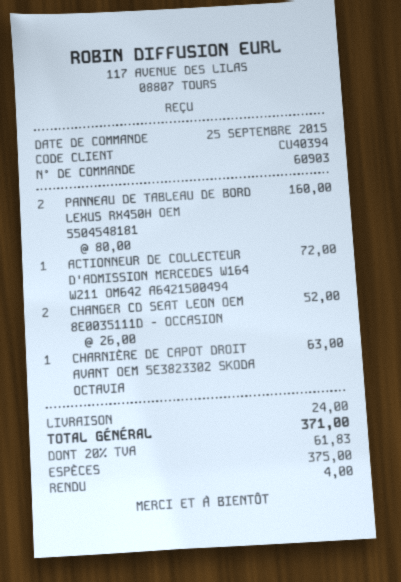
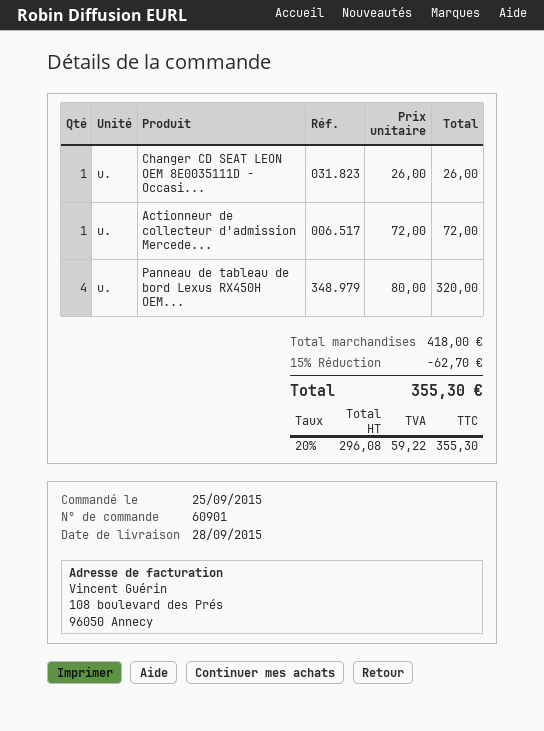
order number: 60903 -> 60901
PANNEAU DE TABLEAU DE BORD LEXUS RX450H OEM 5504548181: 2 x 80.00 = 160.00 -> 4 x 80.00 = 320.00
CHANGER CD SEAT LEON OEM 8E0035111D - OCCASION: 2 x 26.00 = 52.00 -> 1 x 26.00 = 26.00
CHARNIÈRE DE CAPOT DROIT AVANT OEM 5E3823302 SKODA OCTAVIA: 1 x 63.00 = 63.00 -> none
discount: none -> 15% = 62.70
shipping: 24.00 -> none
tax: 20% = 61.83 -> 20% = 59.22
total: 371.00 -> 355.30

